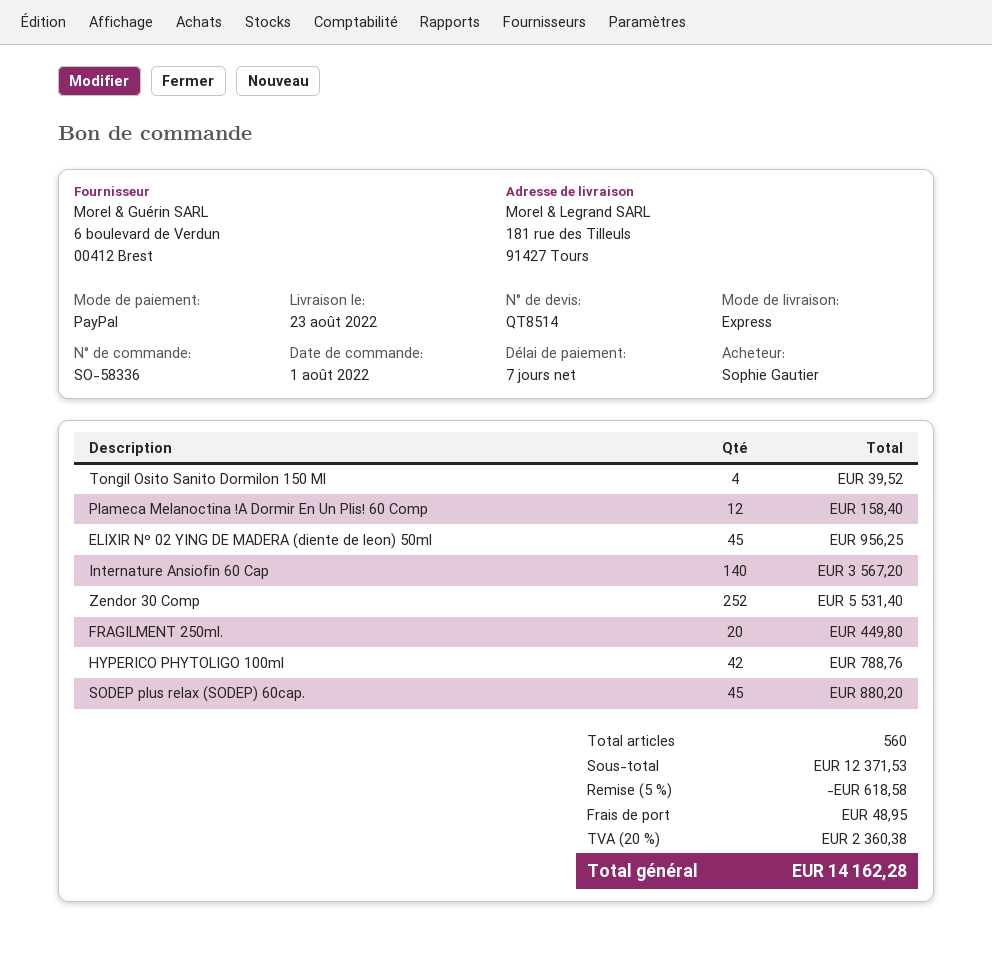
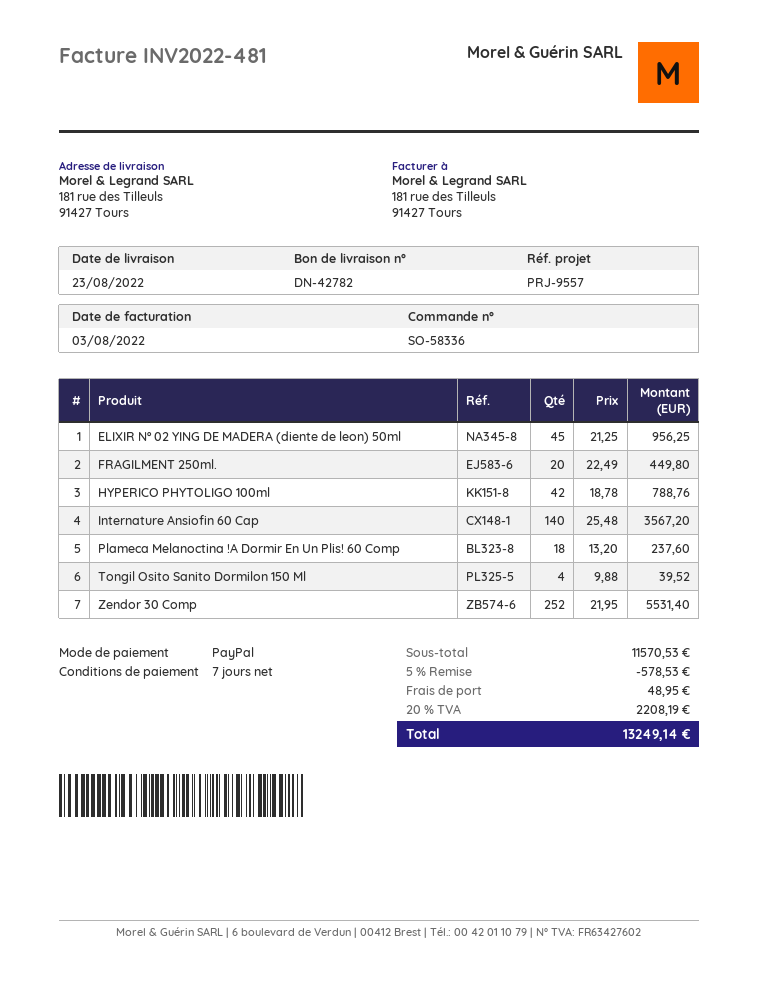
Plameca Melanoctina !A Dormir En Un Plis! 60 Comp: 12 for 158.40 -> 18 for 237.60
SODEP plus relax (SODEP) 60cap.: 45 for 880.20 -> none
subtotal: 12371.53 -> 11570.53
discount: 5% = 618.58 -> 5% = 578.53
tax: 20% = 2360.38 -> 20% = 2208.19
total: 14162.28 -> 13249.14

